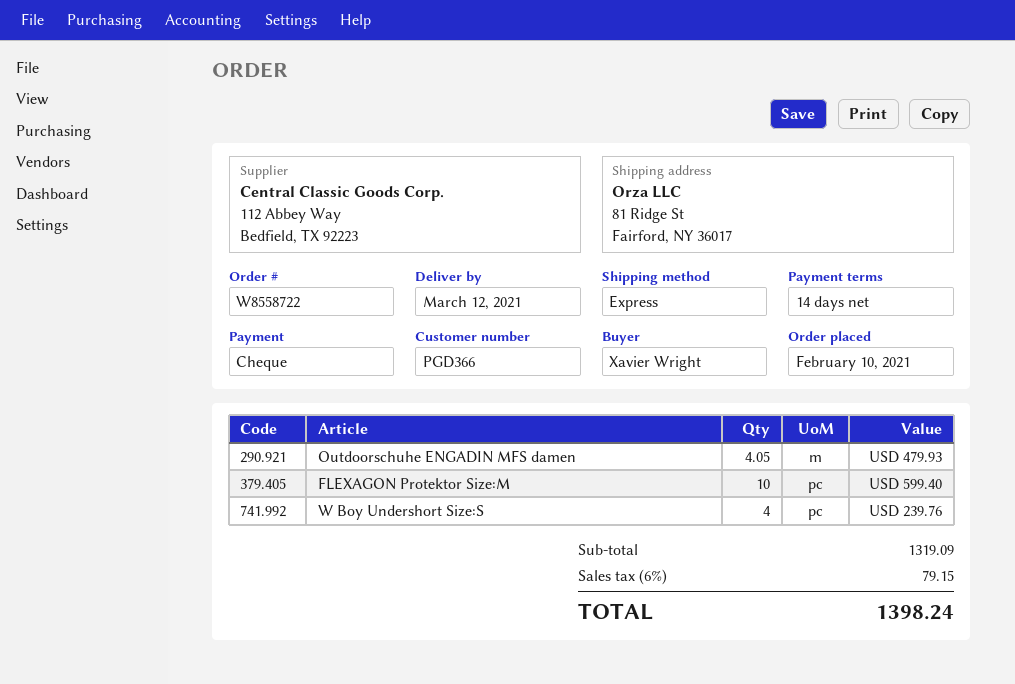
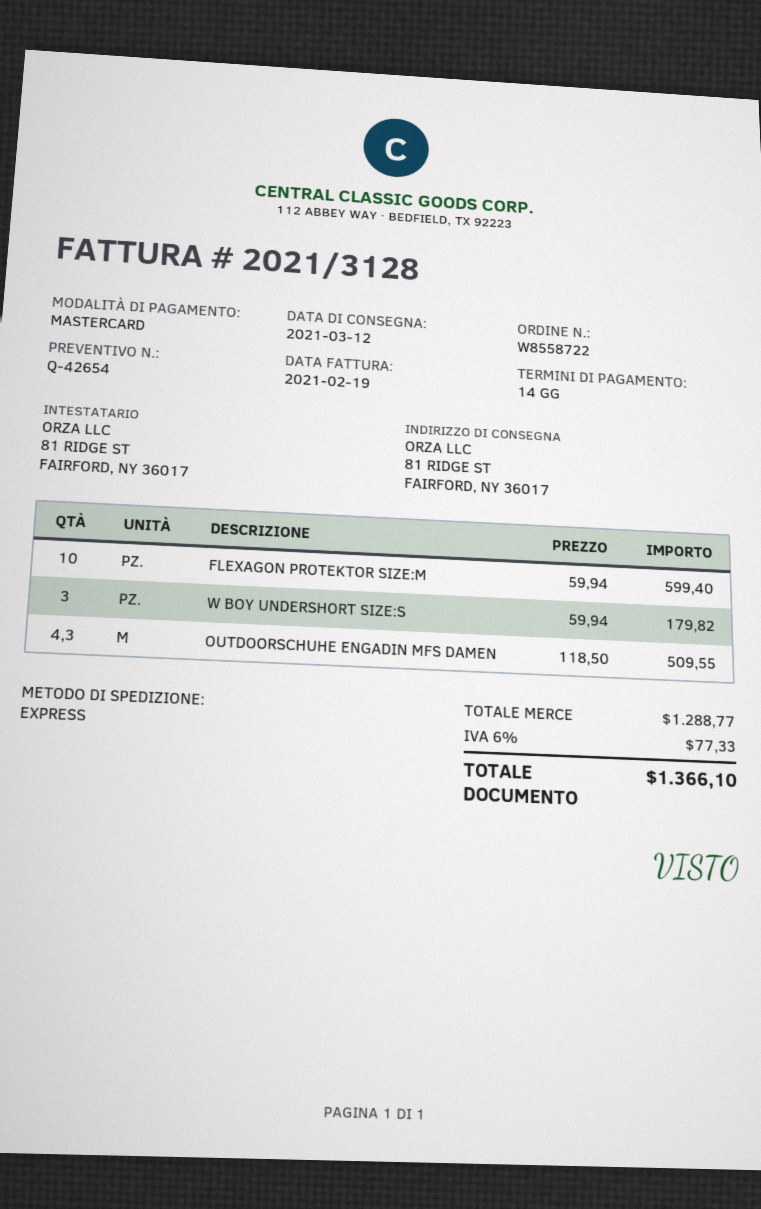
payment method: cheque -> Mastercard
Outdoorschuhe ENGADIN MFS damen: 4.05 for 479.93 -> 4.3 for 509.55
W Boy Undershort Size:S: 4 for 239.76 -> 3 for 179.82
subtotal: 1319.09 -> 1288.77
tax: 6% = 79.15 -> 6% = 77.33
total: 1398.24 -> 1366.10

